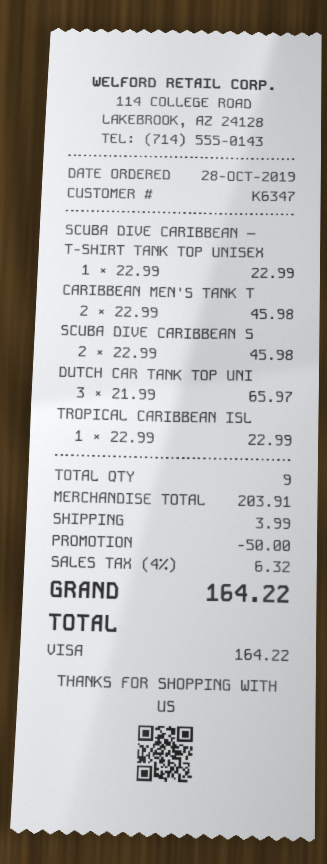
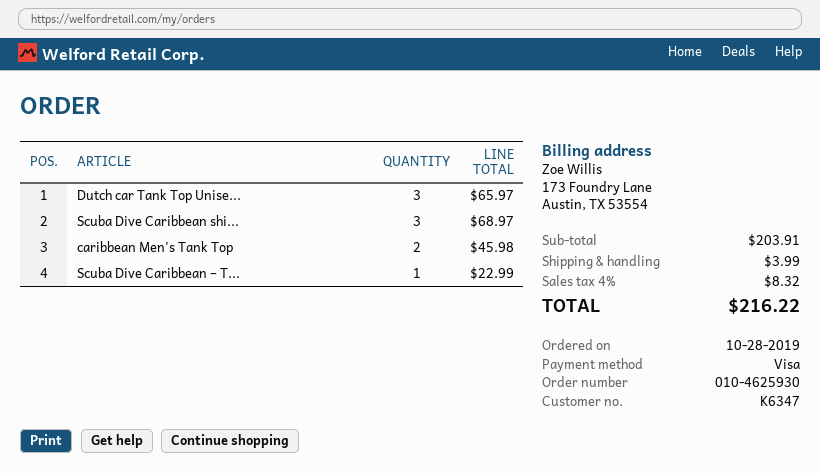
SCUBA DIVE CARIBBEAN S: 2 for 45.98 -> 3 for 68.97
TROPICAL CARIBBEAN ISL: 1 for 22.99 -> none
discount: 50.00 -> none
tax: 4% = 6.32 -> 4% = 8.32
total: 164.22 -> 216.22

